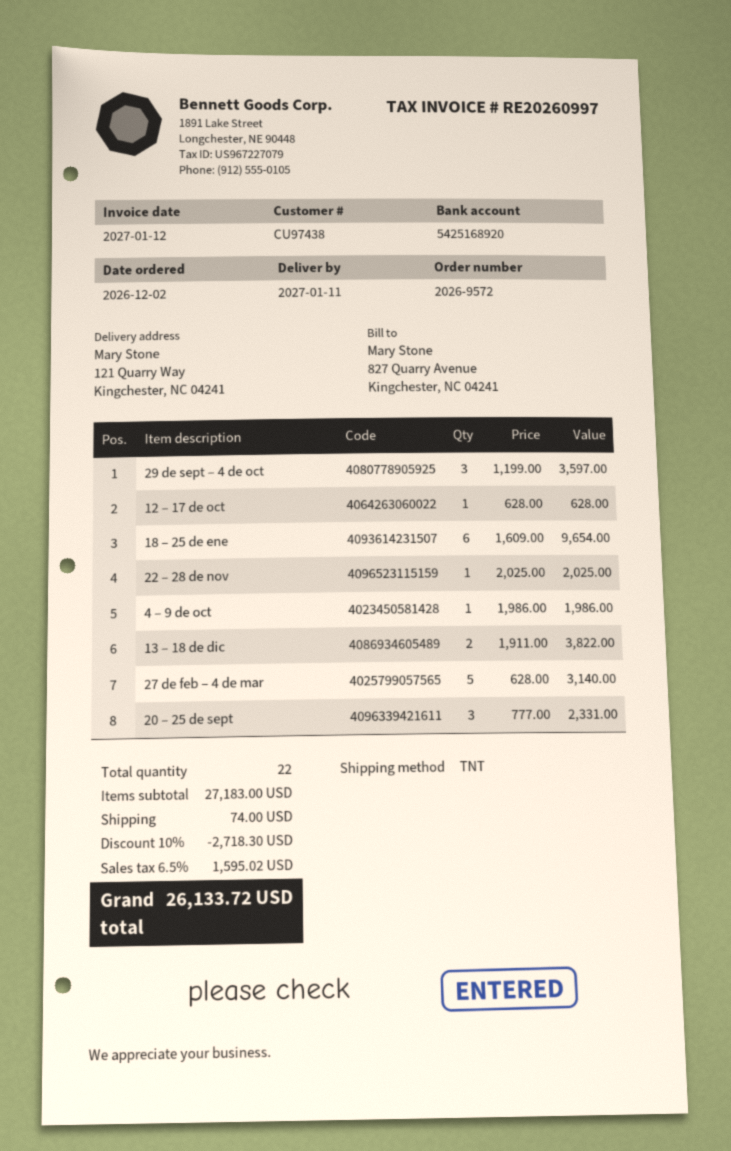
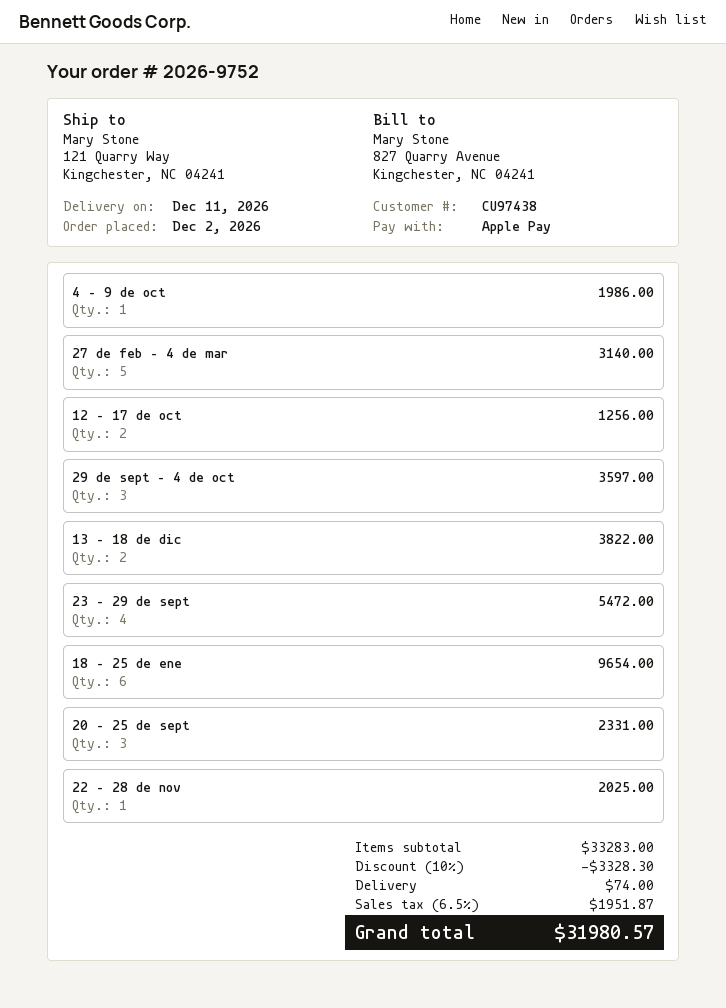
order number: 2026-9572 -> 2026-9752
delivery date: 2027-01-11 -> 2026-12-11
12 – 17 de oct: 1 for 628.00 -> 2 for 1256.00
23 – 29 de sept: none -> 4 for 5472.00
subtotal: 27183.00 -> 33283.00
discount: 10% = 2718.30 -> 10% = 3328.30
tax: 6.5% = 1595.02 -> 6.5% = 1951.87
total: 26133.72 -> 31980.57

